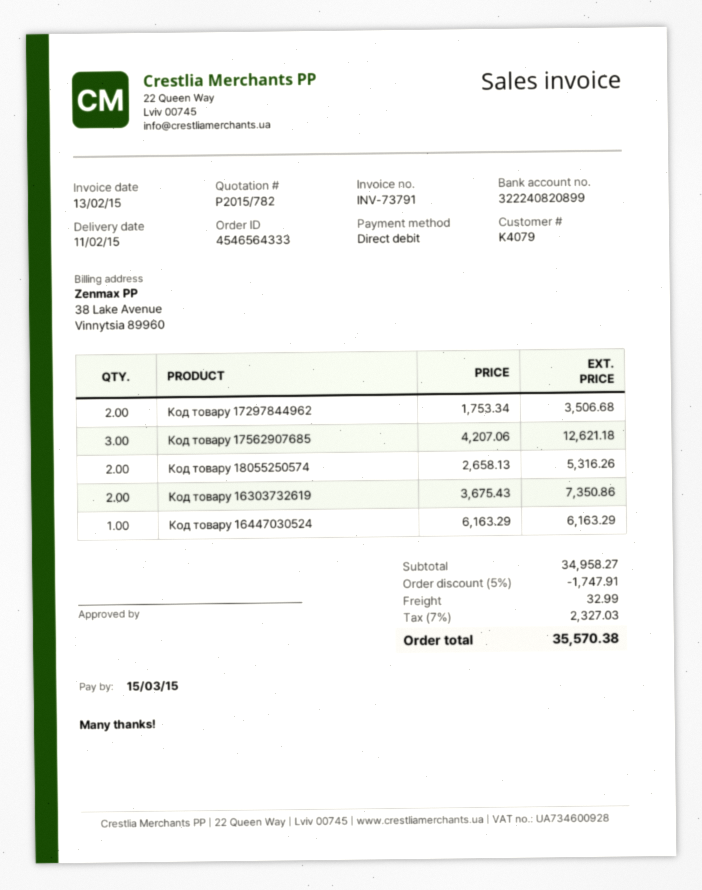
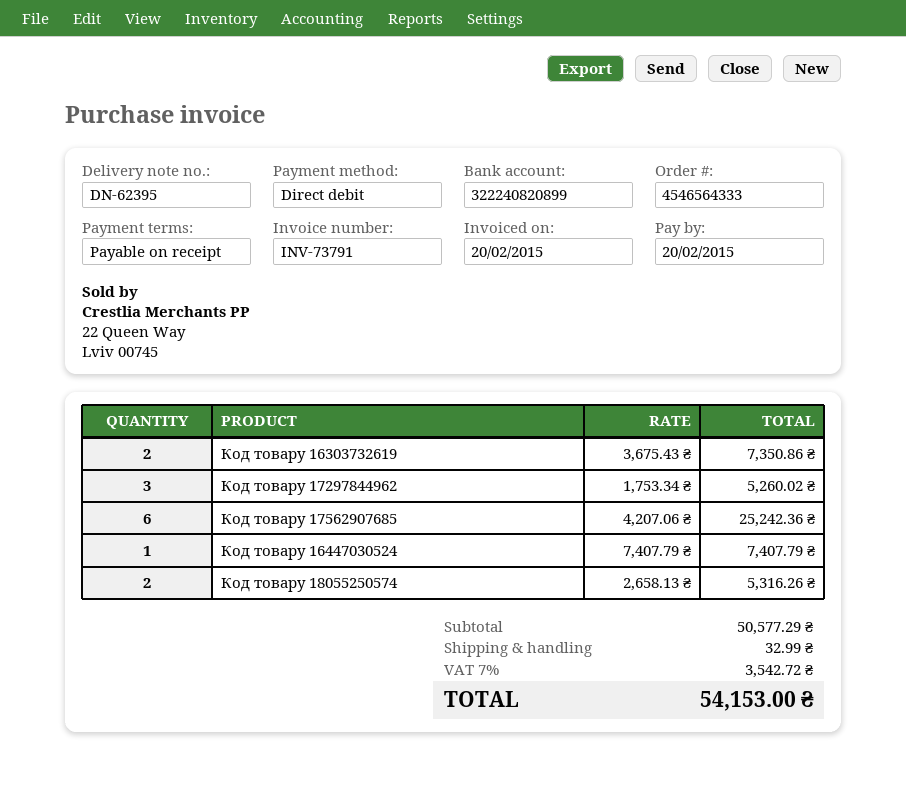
invoice date: 2015-02-13 -> 2015-02-20
due date: 2015-03-15 -> 2015-02-20
Код товару 17297844962: 2 x 1753.34 = 3506.68 -> 3 x 1753.34 = 5260.02
Код товару 17562907685: 3 x 4207.06 = 12621.18 -> 6 x 4207.06 = 25242.36
Код товару 16447030524: 1 x 6163.29 = 6163.29 -> 1 x 7407.79 = 7407.79
subtotal: 34958.27 -> 50577.29
discount: 5% = 1747.91 -> none
tax: 7% = 2327.03 -> 7% = 3542.72
total: 35570.38 -> 54153.00

